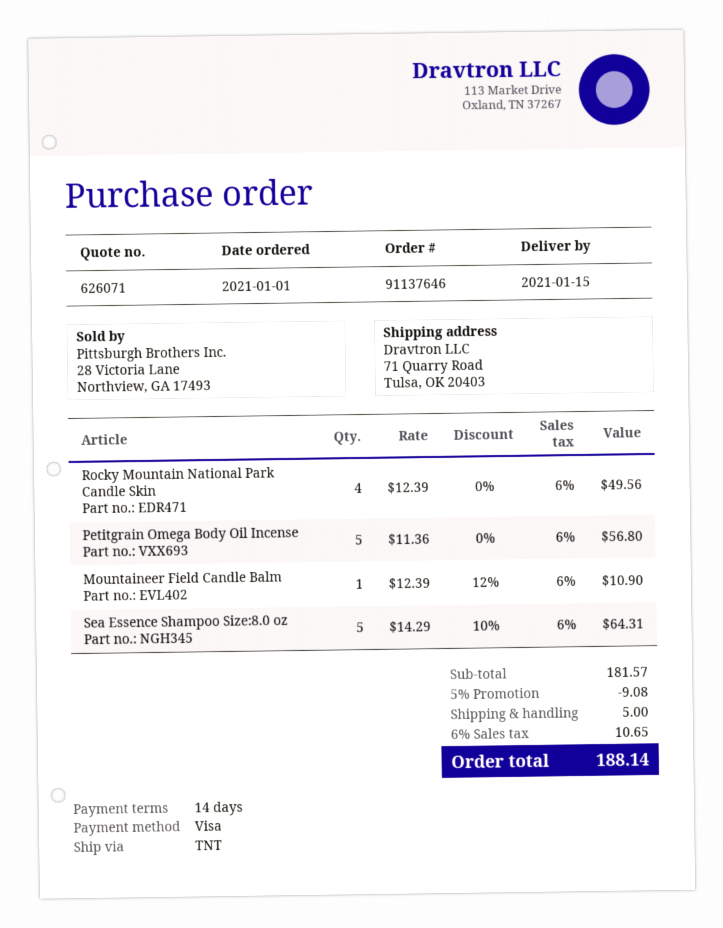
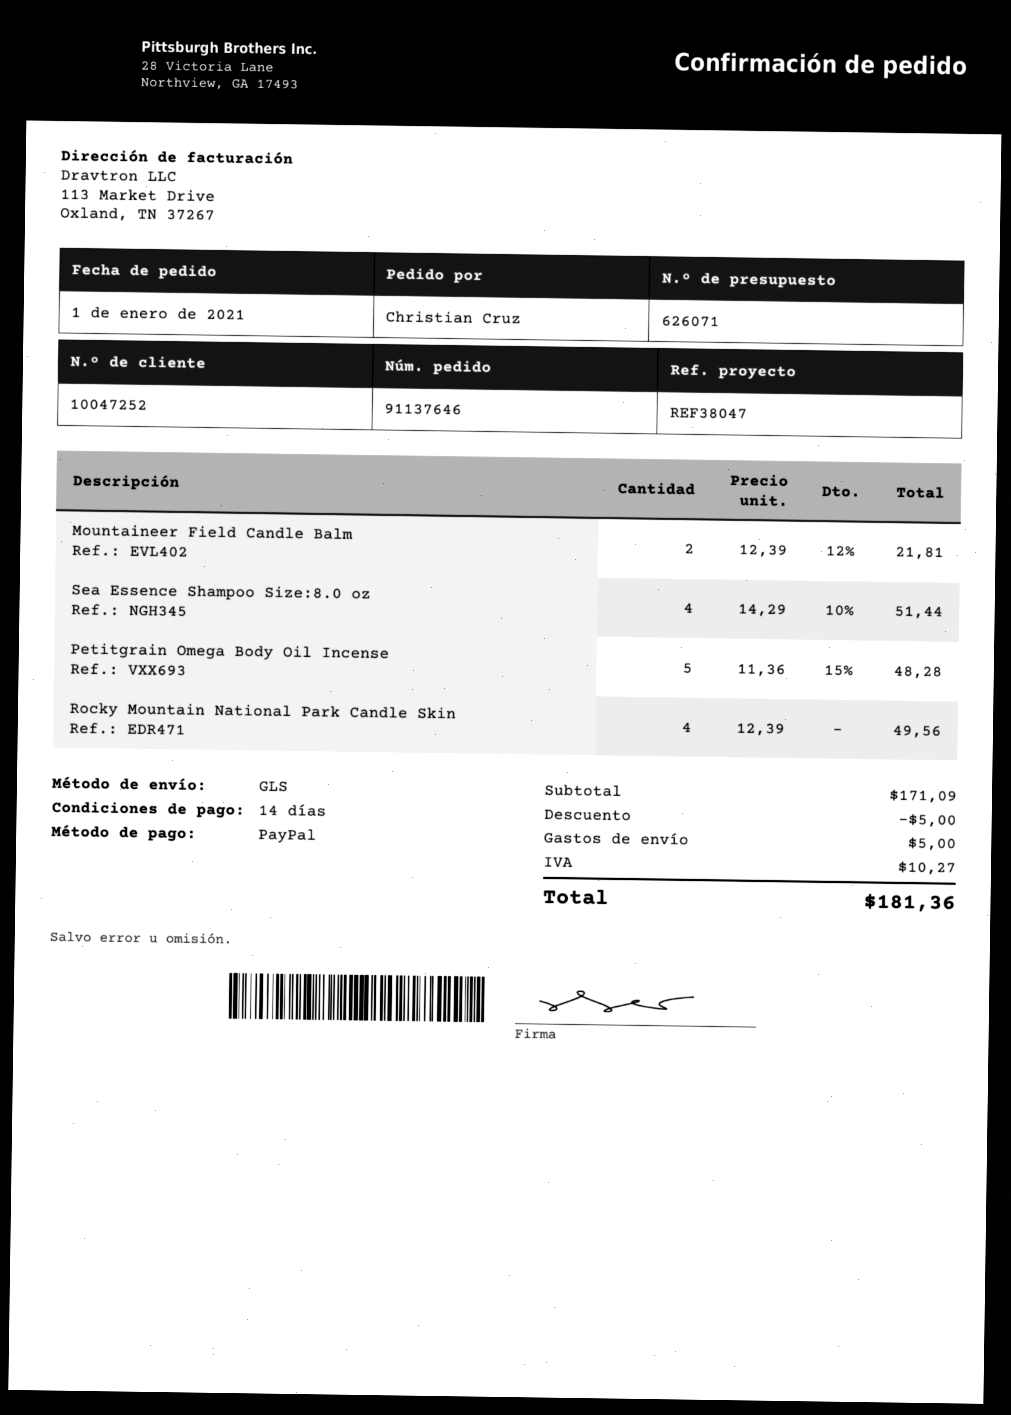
payment method: Visa -> PayPal
shipping method: TNT -> GLS
Petitgrain Omega Body Oil Incense: 5 x 11.36 = 56.80 -> 5 x 11.36 - 15% = 48.28
Mountaineer Field Candle Balm: 1 x 12.39 - 12% = 10.90 -> 2 x 12.39 - 12% = 21.81
Sea Essence Shampoo Size:8.0 oz: 5 x 14.29 - 10% = 64.31 -> 4 x 14.29 - 10% = 51.44
subtotal: 181.57 -> 171.09
discount: 9.08 -> 5.00
tax: 10.65 -> 10.27
total: 188.14 -> 181.36

